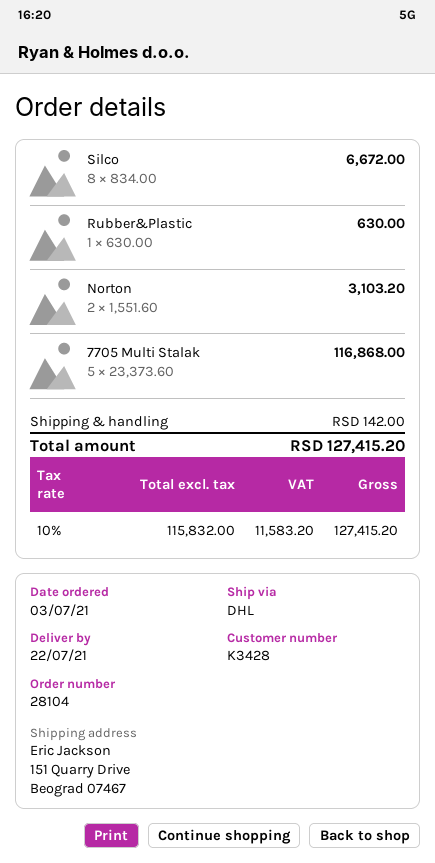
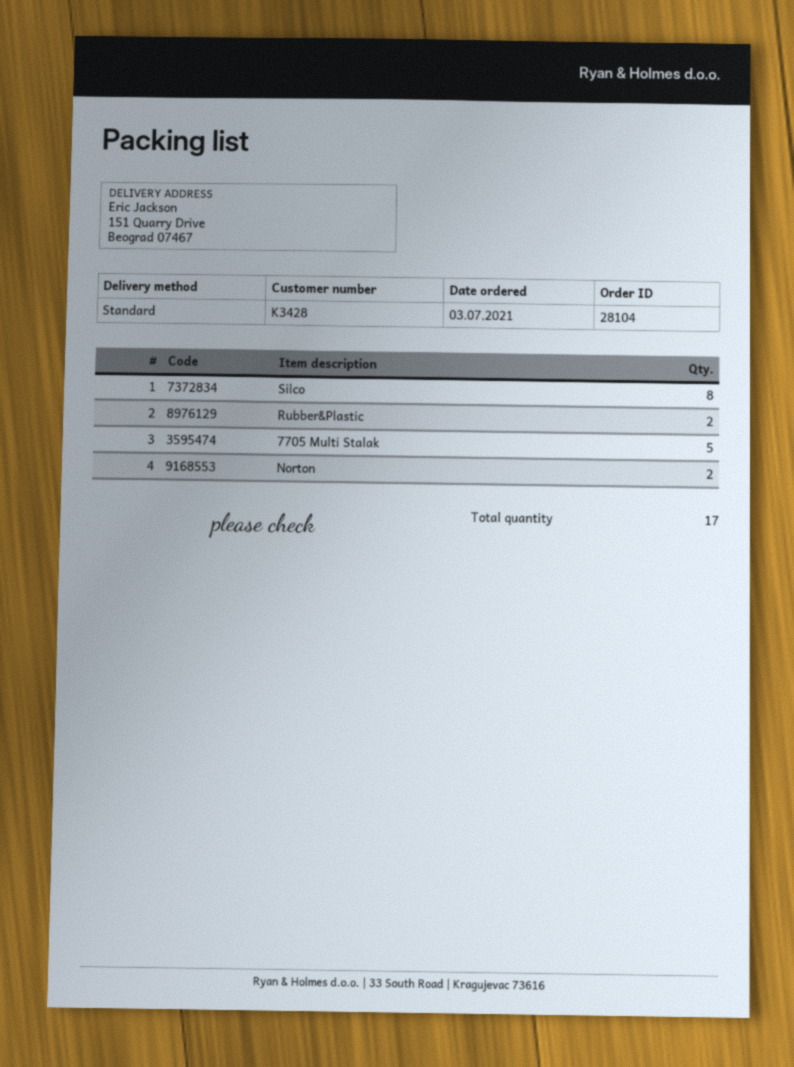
shipping method: DHL -> standard
Rubber&Plastic: 1 -> 2

